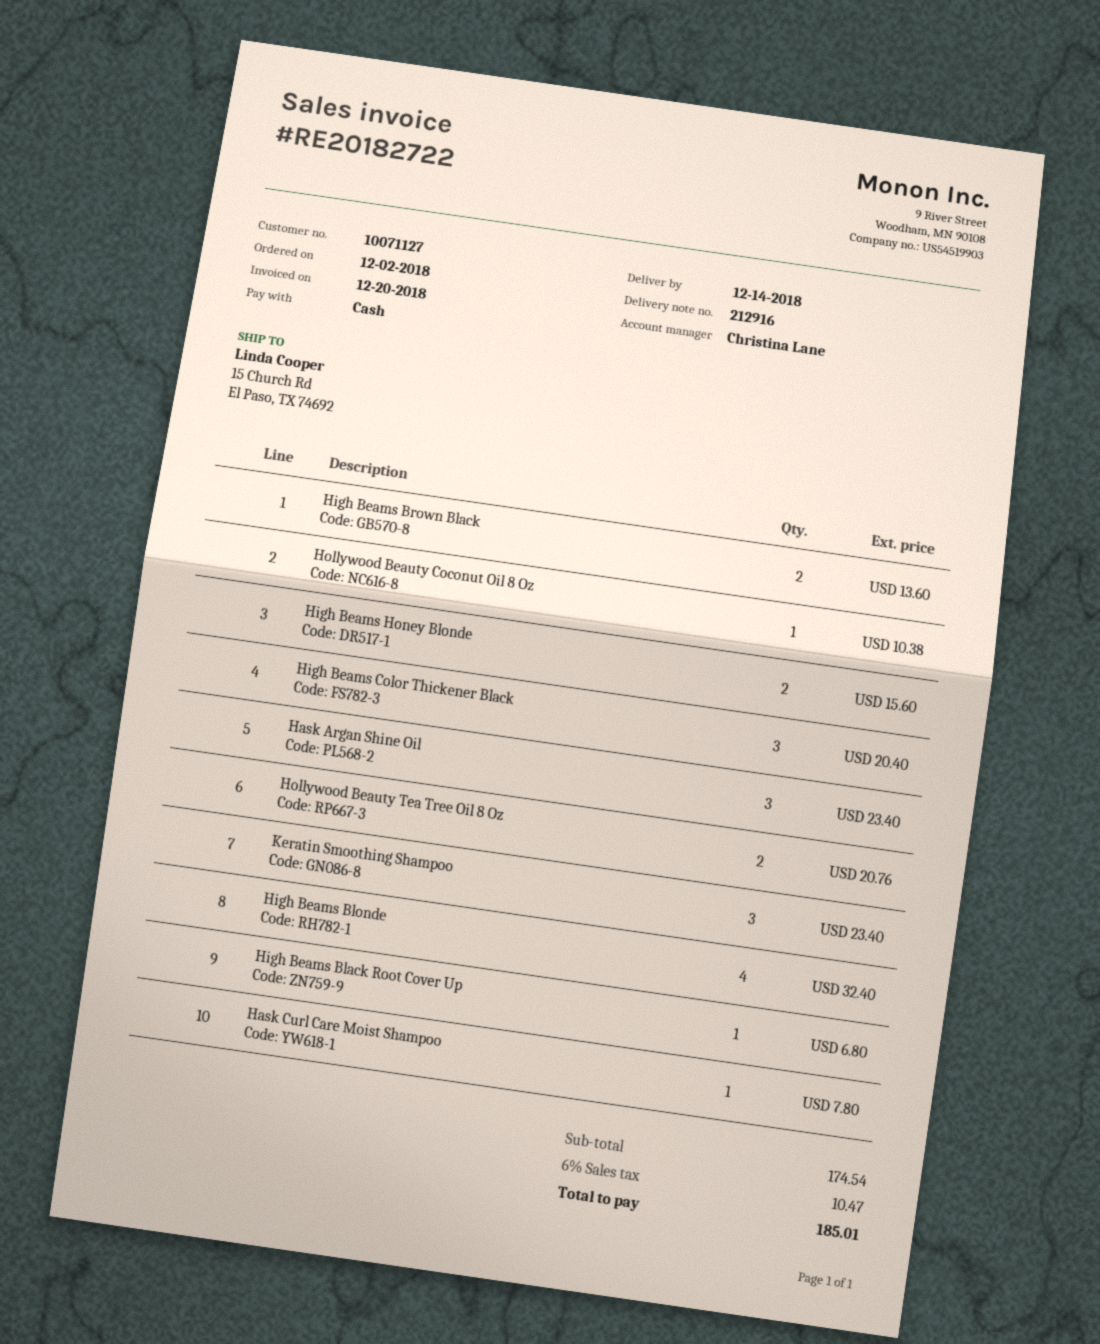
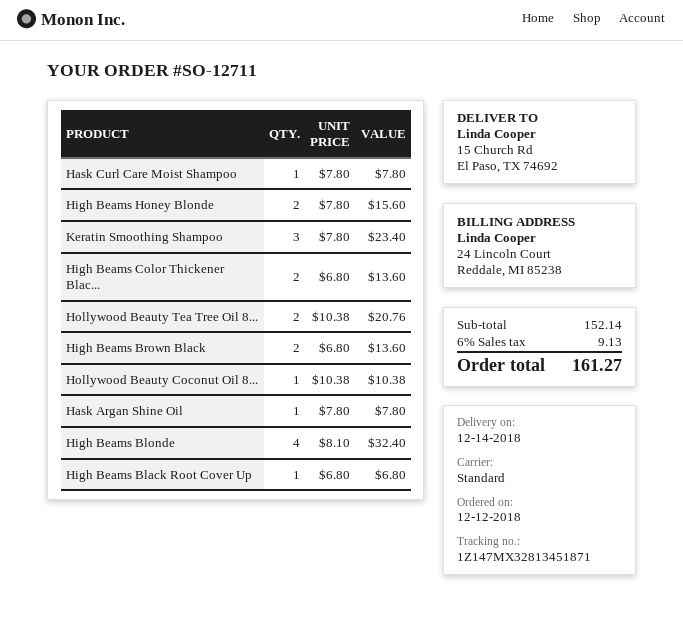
order date: 2018-12-02 -> 2018-12-12
High Beams Color Thickener Black: 3 for 20.40 -> 2 for 13.60
Hask Argan Shine Oil: 3 for 23.40 -> 1 for 7.80
subtotal: 174.54 -> 152.14
tax: 6% = 10.47 -> 6% = 9.13
total: 185.01 -> 161.27

